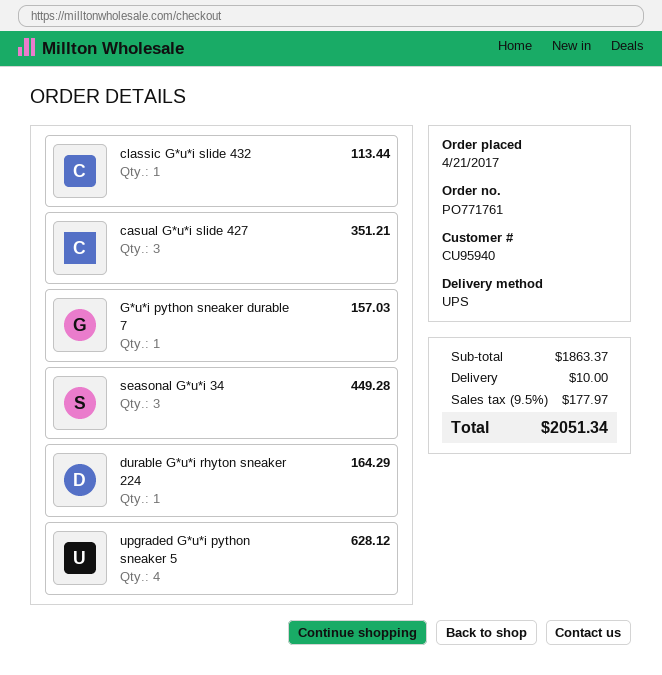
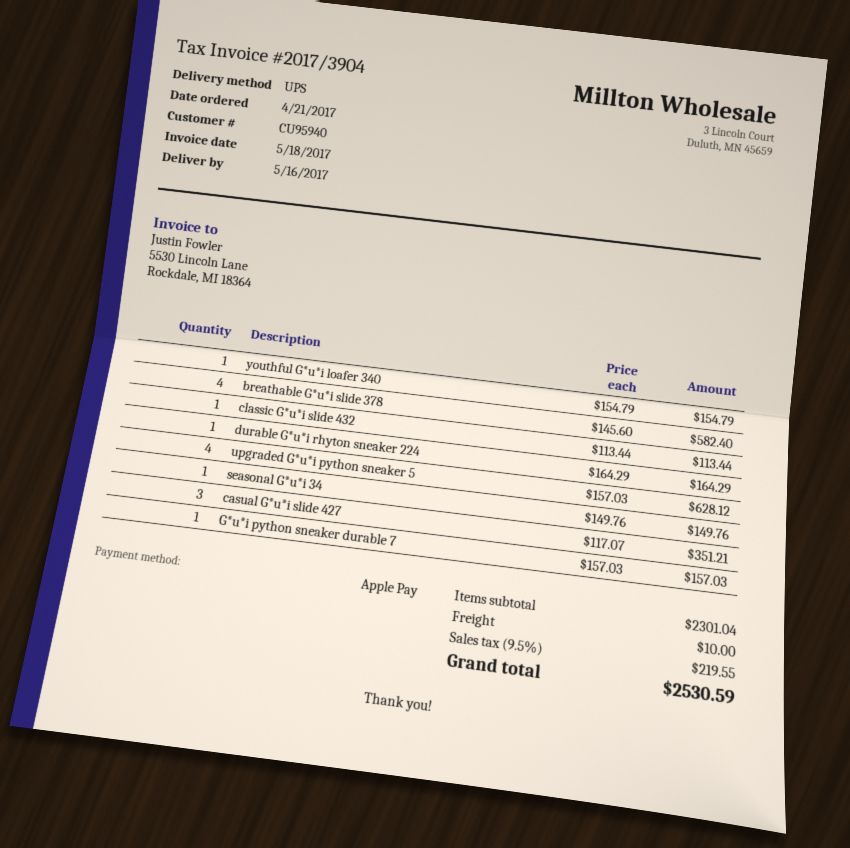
seasonal G*u*i 34: 3 for 449.28 -> 1 for 149.76
youthful G*u*i loafer 340: none -> 1 for 154.79
breathable G*u*i slide 378: none -> 4 for 582.40
subtotal: 1863.37 -> 2301.04
tax: 9.5% = 177.97 -> 9.5% = 219.55
total: 2051.34 -> 2530.59

